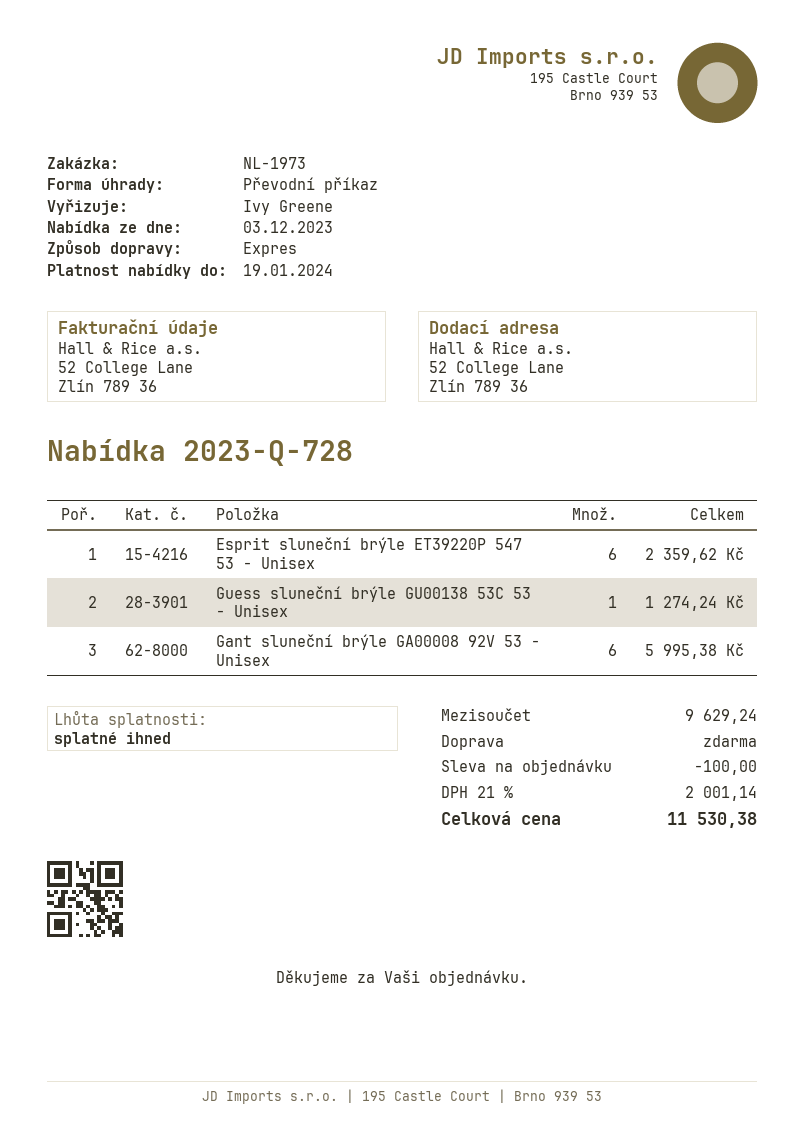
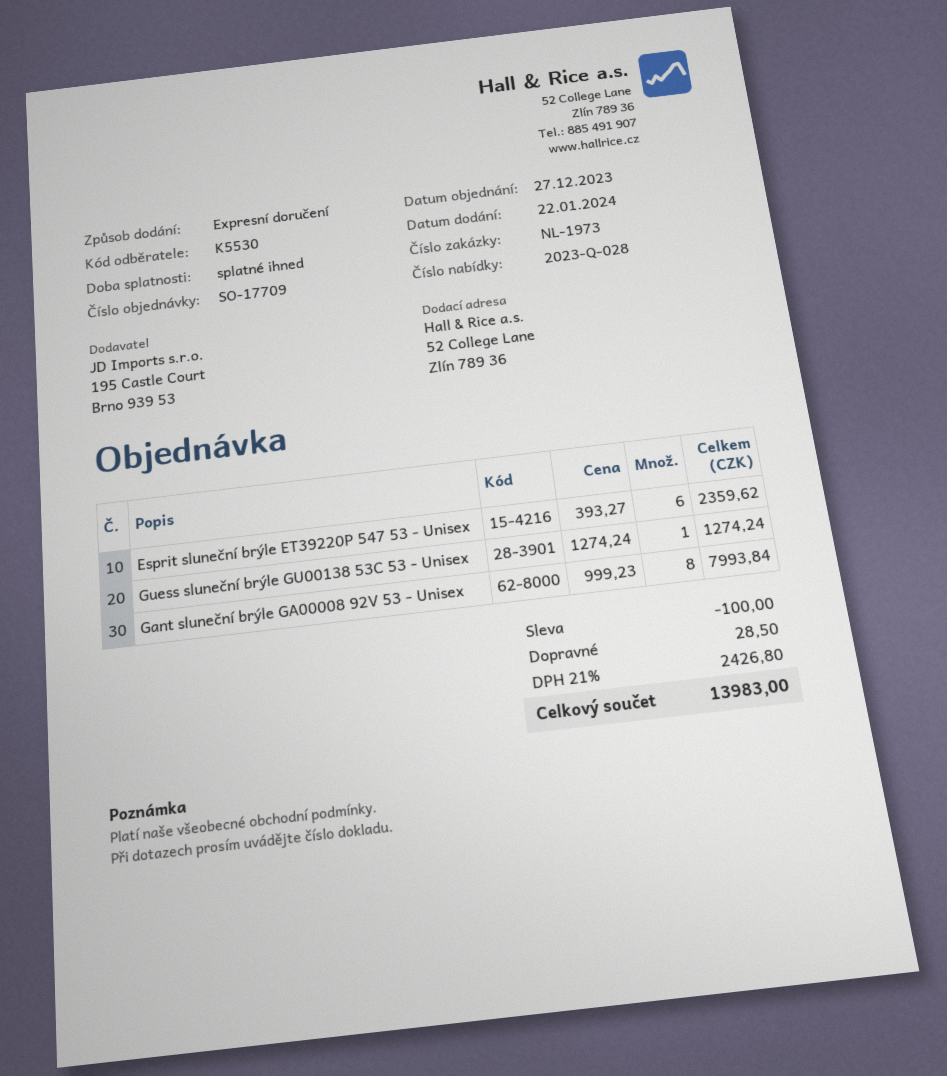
quote number: 2023-Q-728 -> 2023-Q-028
Gant sluneční brýle GA00008 92V 53 - Unisex: 6 for 5995.38 -> 8 for 7993.84
shipping: 0.00 -> 28.50
tax: 21% = 2001.14 -> 21% = 2426.80
total: 11530.38 -> 13983.00

